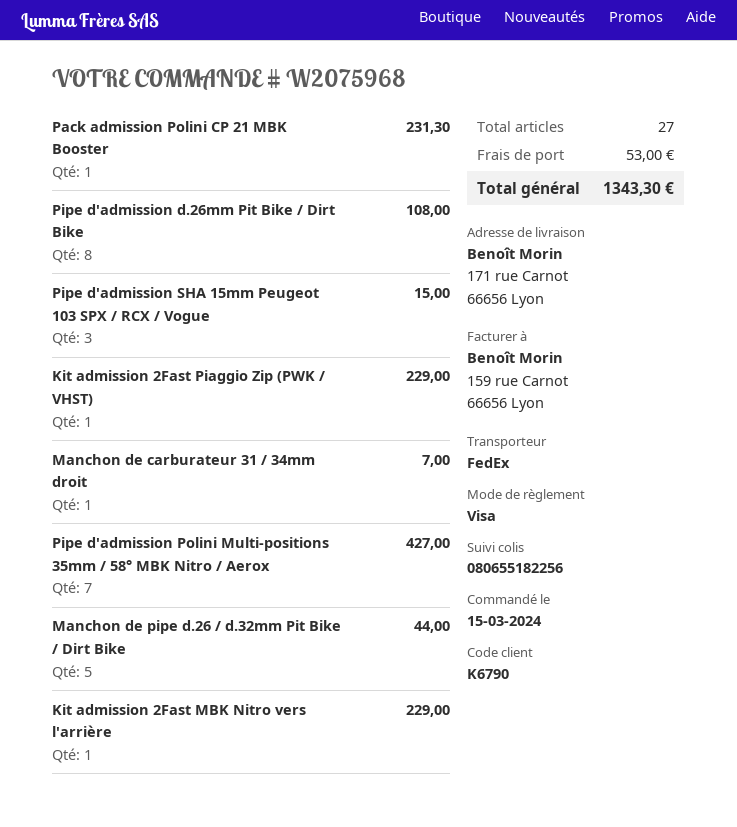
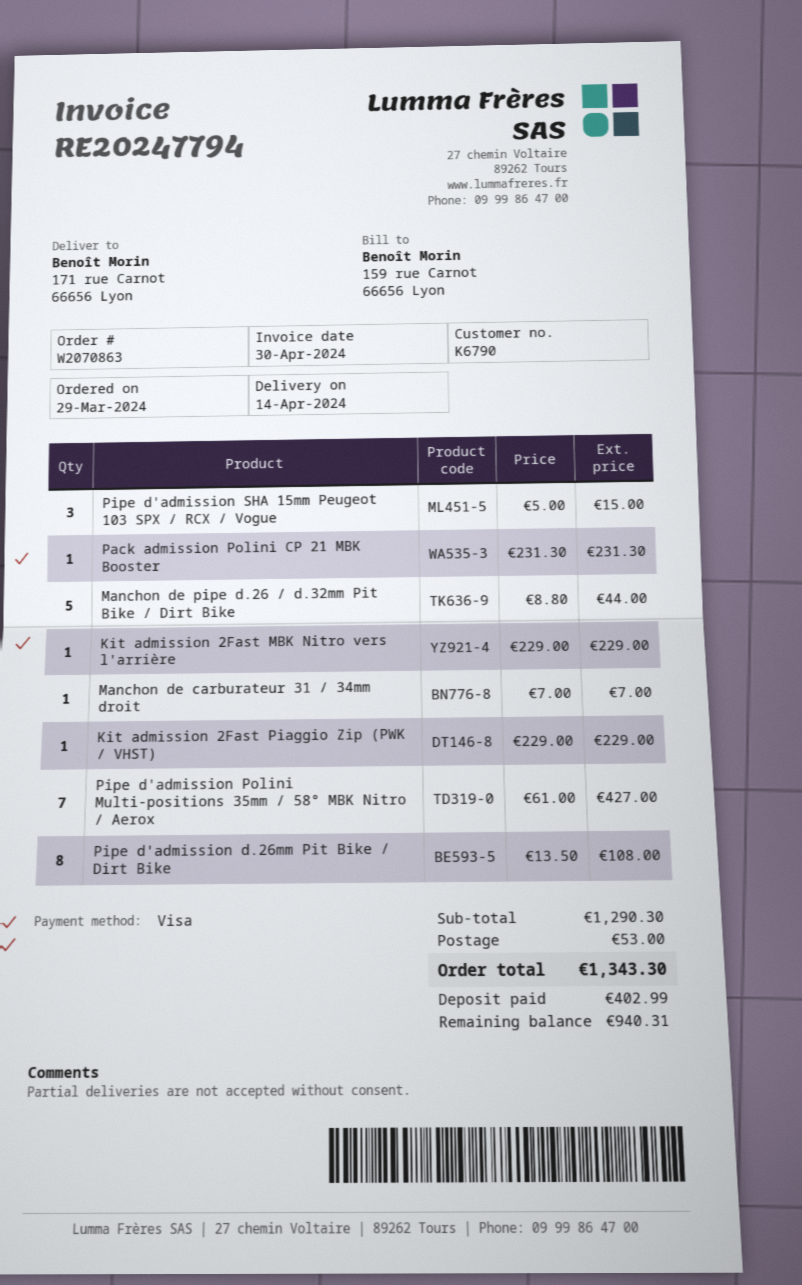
order number: W2075968 -> W2070863
order date: 2024-03-15 -> 2024-03-29

